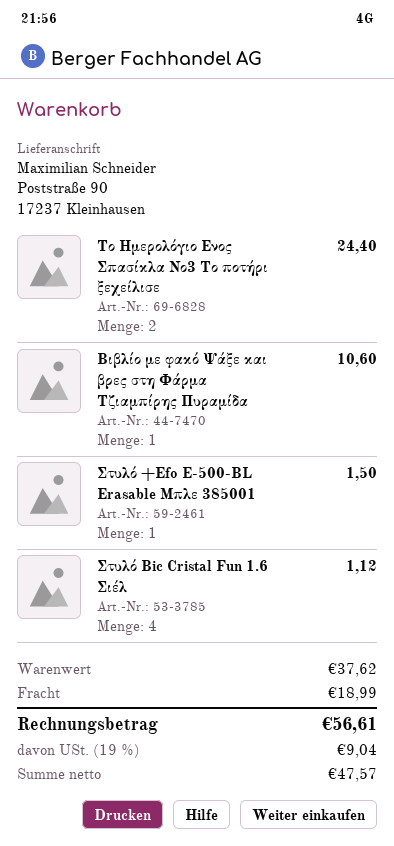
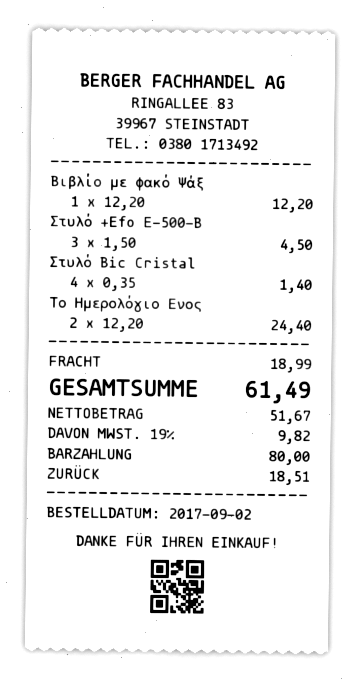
Βιβλίο με φακό Ψάξε και βρες στη Φάρμα Τζιαμπίρης Πυραμίδα: 1 for 10.60 -> 1 for 12.20
Στυλό +Εfo E-500-BL Erasable Μπλε 385001: 1 for 1.50 -> 3 for 4.50
Στυλό Bic Cristal Fun 1.6 Σιέλ: 4 for 1.12 -> 4 for 1.40
net: 47.57 -> 51.67
tax: 19% = 9.04 -> 19% = 9.82
total: 56.61 -> 61.49

